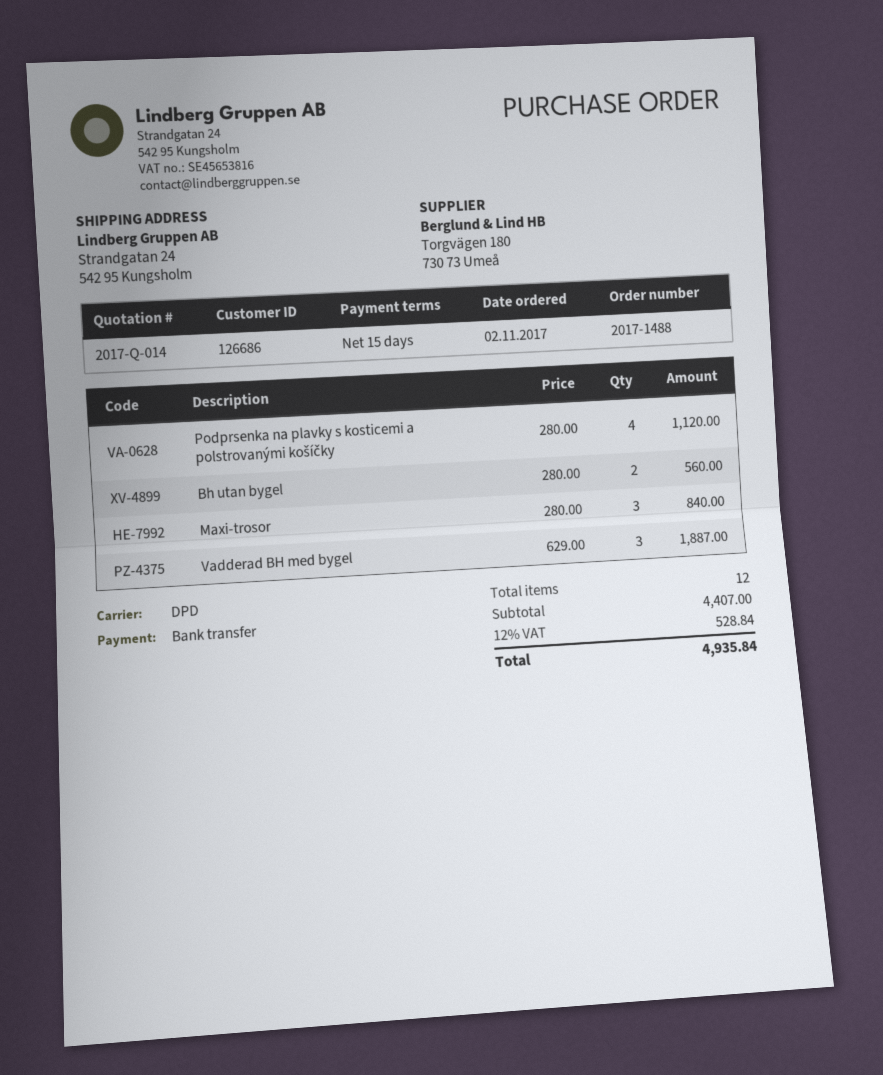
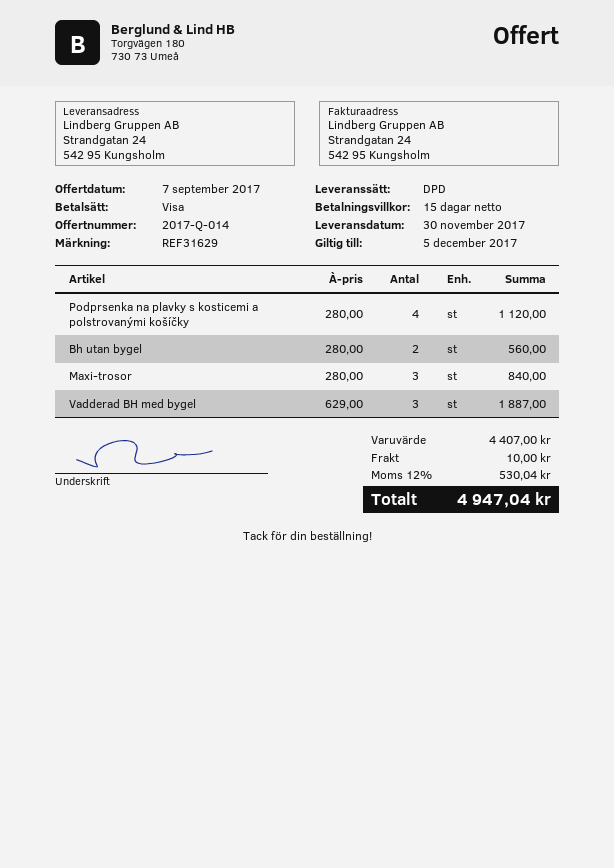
payment method: bank transfer -> Visa
shipping: none -> 10.00
tax: 12% = 528.84 -> 12% = 530.04
total: 4935.84 -> 4947.04

